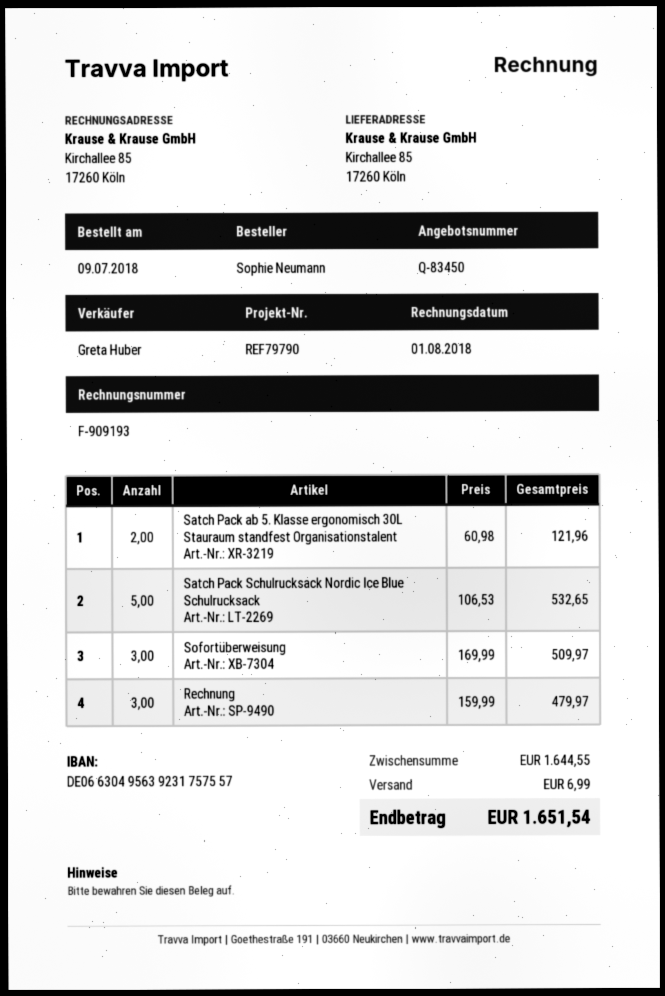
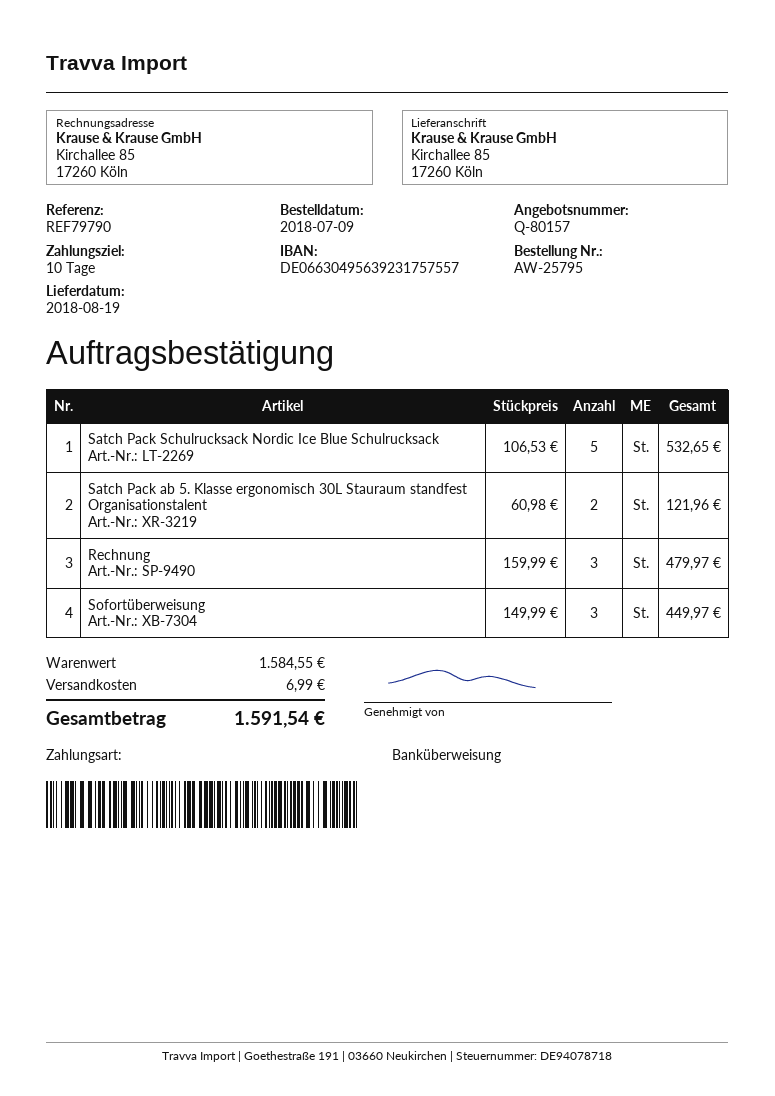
quote number: Q-83450 -> Q-80157
Sofortüberweisung: 3 x 169.99 = 509.97 -> 3 x 149.99 = 449.97
subtotal: 1644.55 -> 1584.55
total: 1651.54 -> 1591.54

